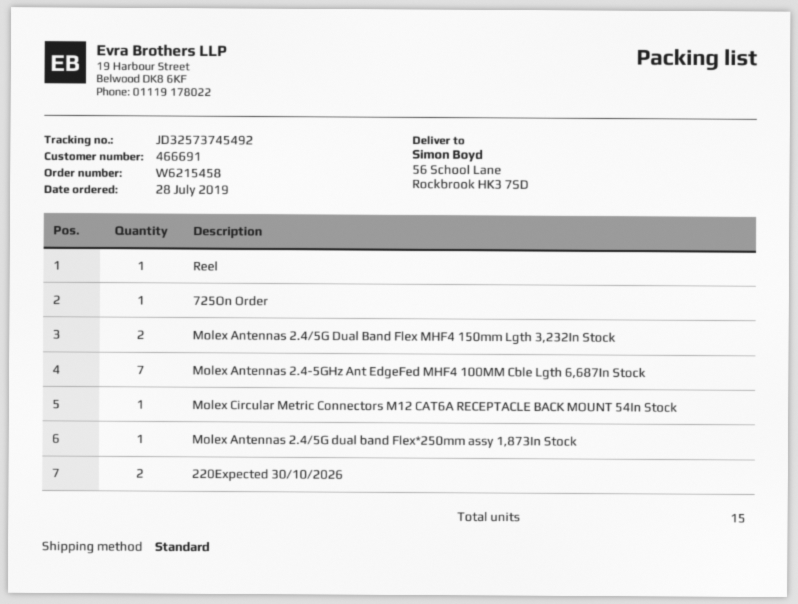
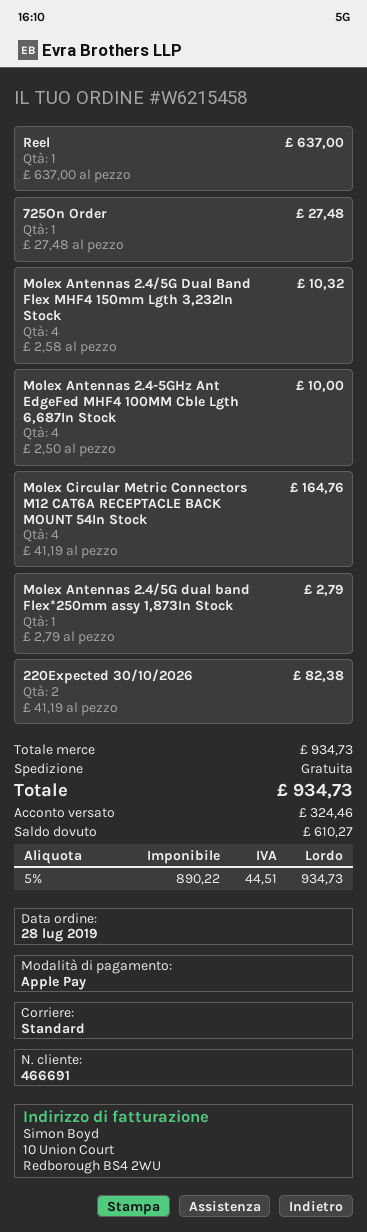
Molex Antennas 2.4/5G Dual Band Flex MHF4 150mm Lgth 3,232In Stock: 2 -> 4
Molex Antennas 2.4-5GHz Ant EdgeFed MHF4 100MM Cble Lgth 6,687In Stock: 7 -> 4
Molex Circular Metric Connectors M12 CAT6A RECEPTACLE BACK MOUNT 54In Stock: 1 -> 4

